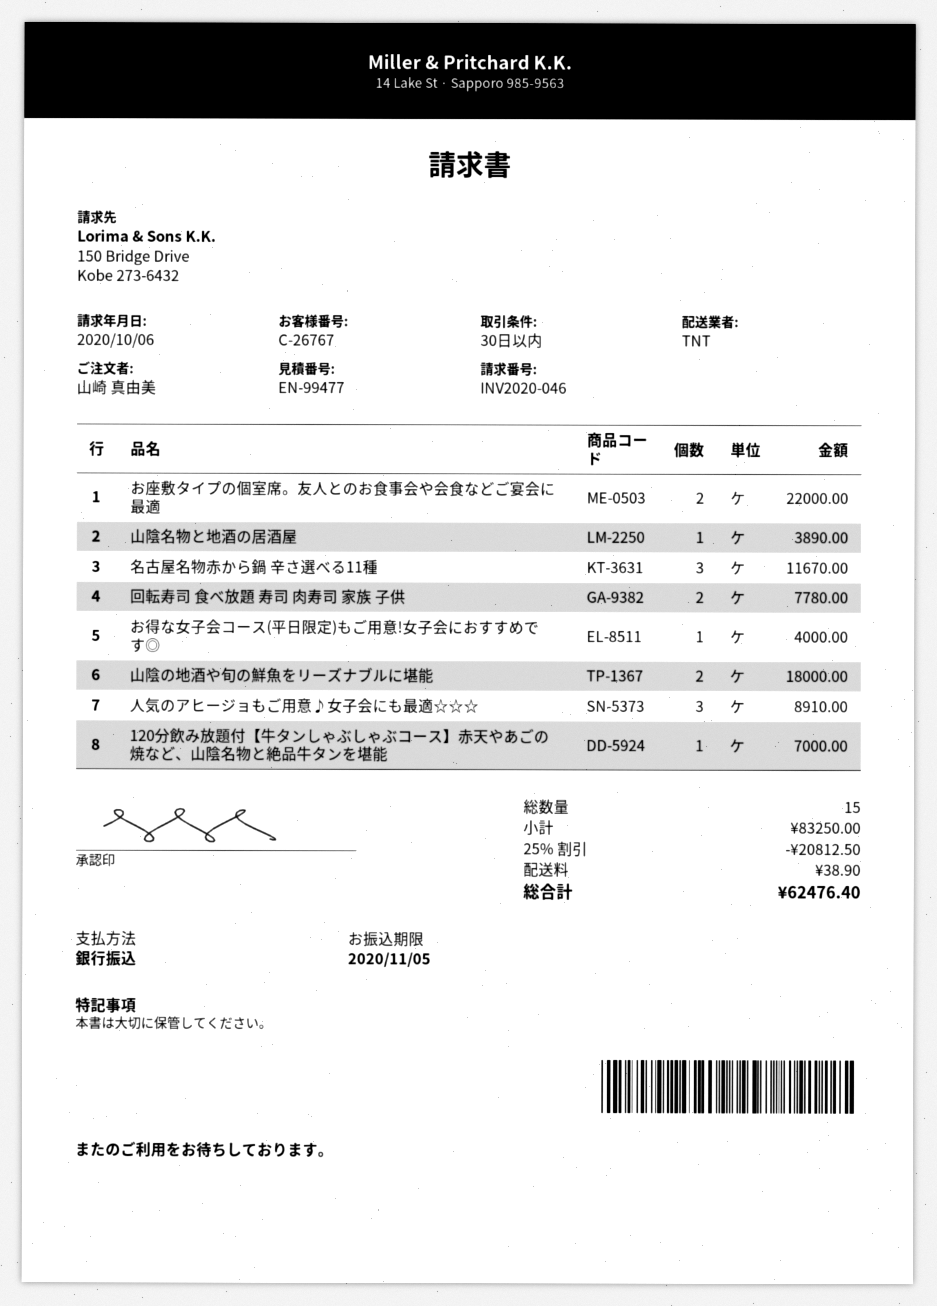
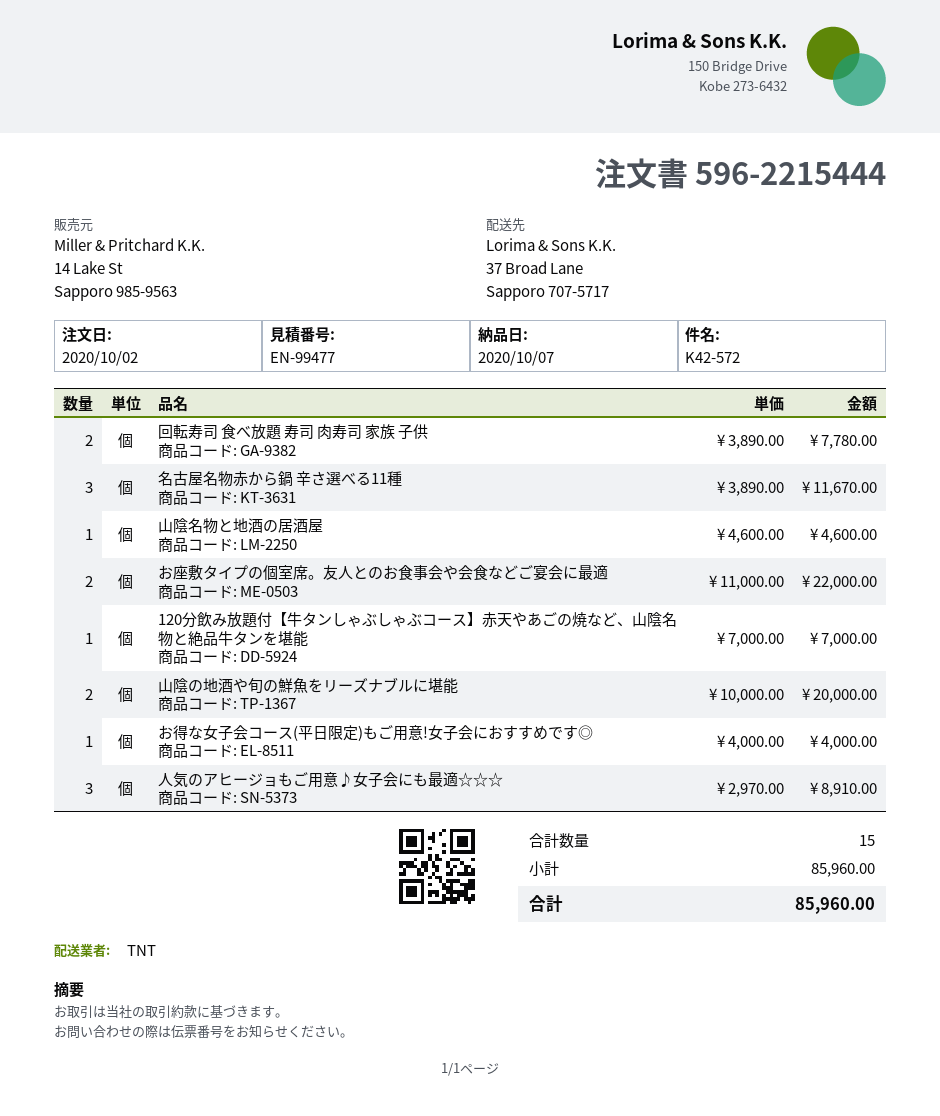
山陰名物と地酒の居酒屋: 1 for 3890.00 -> 1 for 4600.00
山陰の地酒や旬の鮮魚をリーズナブルに堪能: 2 for 18000.00 -> 2 for 20000.00
subtotal: 83250.00 -> 85960.00
discount: 25% = 20812.50 -> none
shipping: 38.90 -> none
total: 62476.40 -> 85960.00

